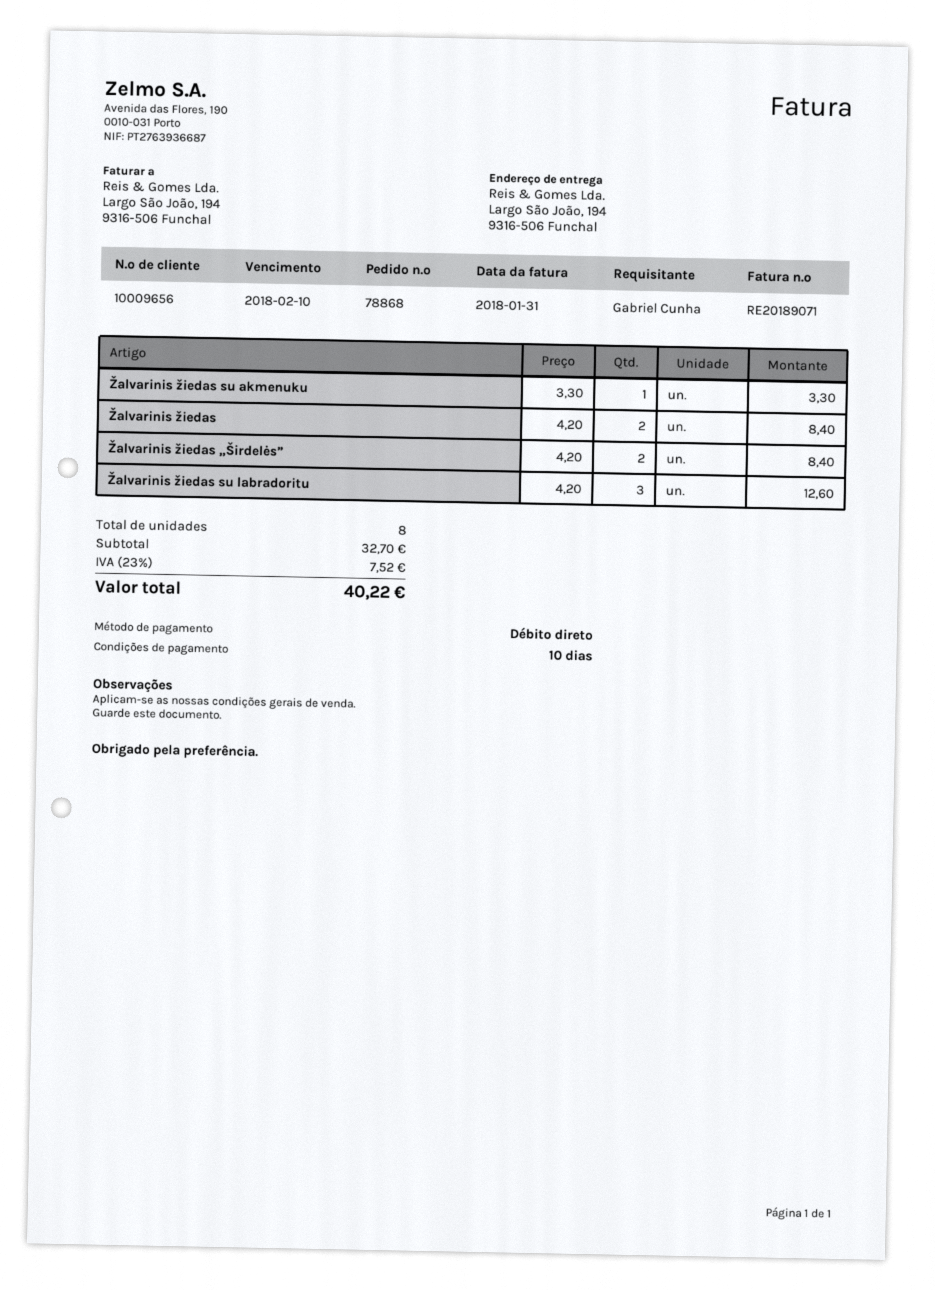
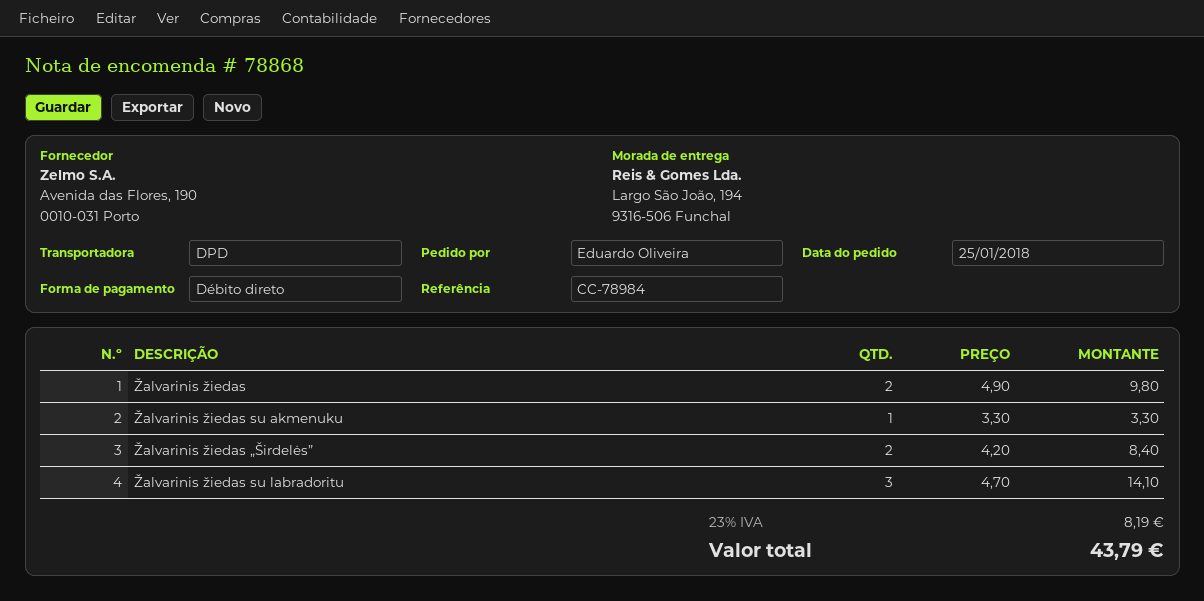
ordered by: Gabriel Cunha -> Eduardo Oliveira
Žalvarinis žiedas: 2 x 4.20 = 8.40 -> 2 x 4.90 = 9.80
Žalvarinis žiedas su labradoritu: 3 x 4.20 = 12.60 -> 3 x 4.70 = 14.10
tax: 23% = 7.52 -> 23% = 8.19
total: 40.22 -> 43.79

